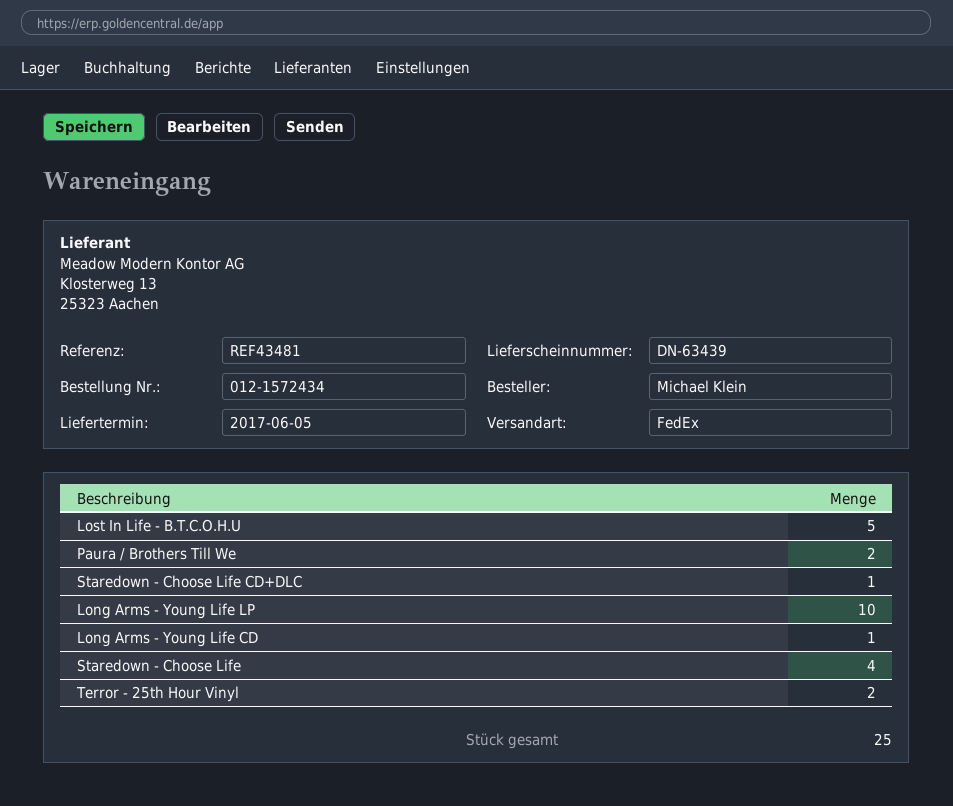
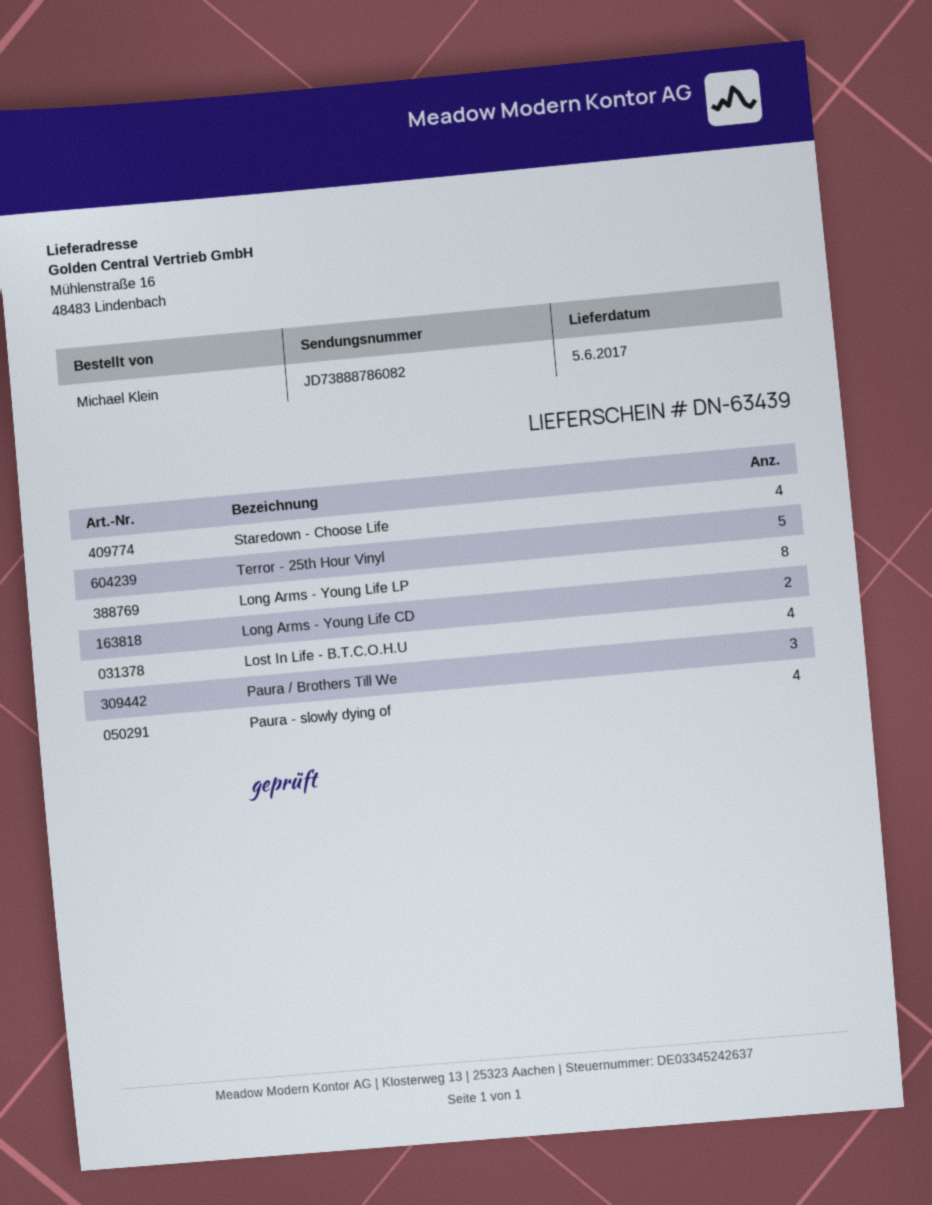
Lost In Life - B.T.C.O.H.U: 5 -> 4
Paura / Brothers Till We: 2 -> 3
Staredown - Choose Life CD+DLC: 1 -> none
Long Arms - Young Life LP: 10 -> 8
Long Arms - Young Life CD: 1 -> 2
Terror - 25th Hour Vinyl: 2 -> 5
Paura - slowly dying of: none -> 4

